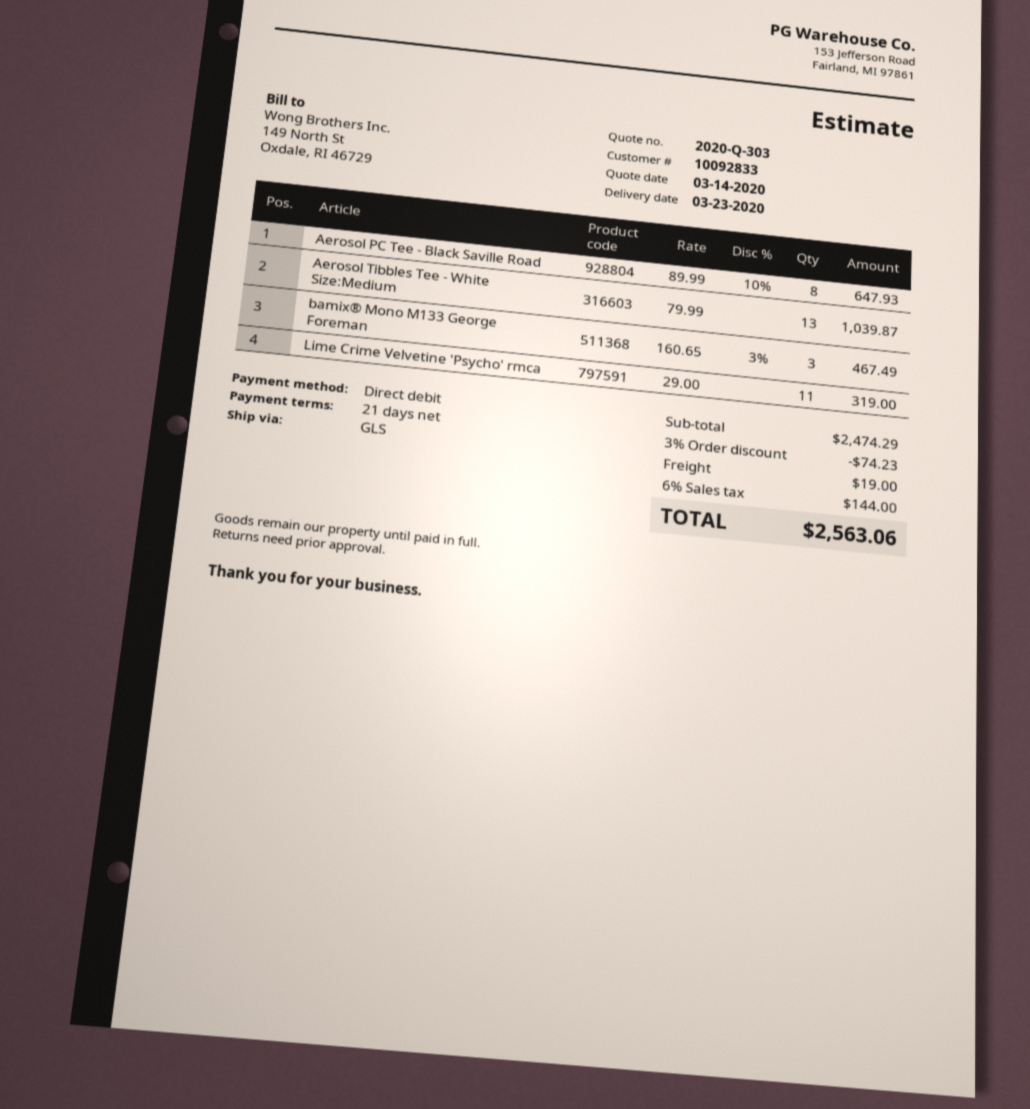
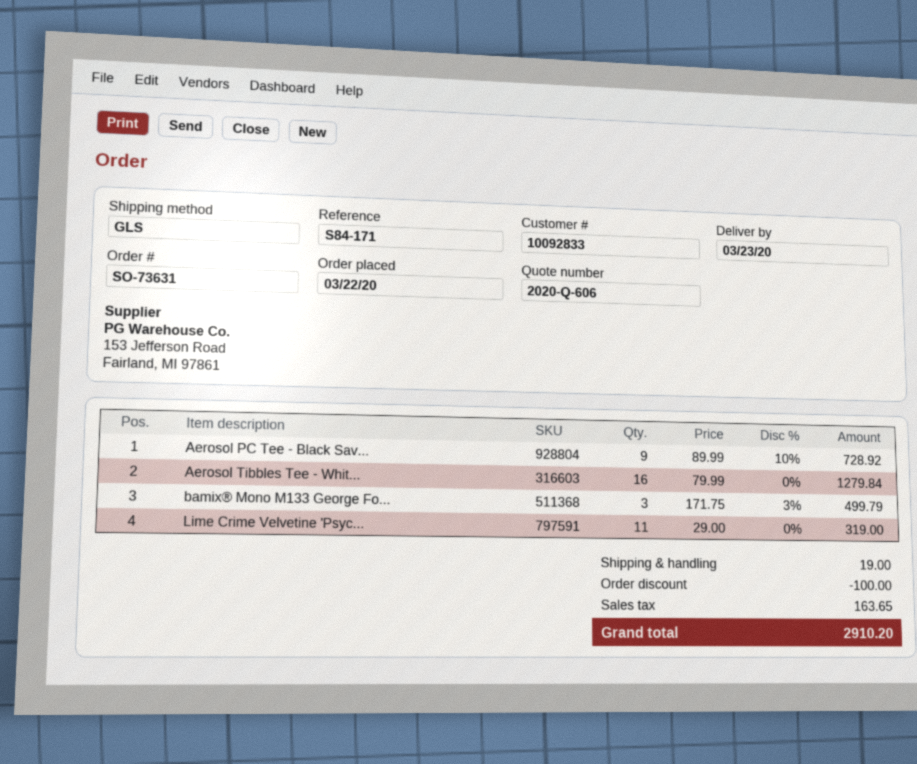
quote number: 2020-Q-303 -> 2020-Q-606
Aerosol PC Tee - Black Saville Road: 8 x 89.99 - 10% = 647.93 -> 9 x 89.99 - 10% = 728.92
Aerosol Tibbles Tee - White Size:Medium: 13 x 79.99 = 1039.87 -> 16 x 79.99 = 1279.84
bamix® Mono M133 George Foreman: 3 x 160.65 - 3% = 467.49 -> 3 x 171.75 - 3% = 499.79
discount: 74.23 -> 100.00
tax: 144.00 -> 163.65
total: 2563.06 -> 2910.20

